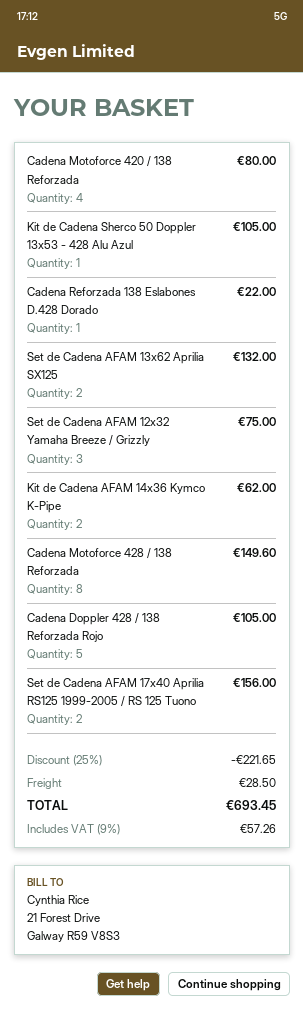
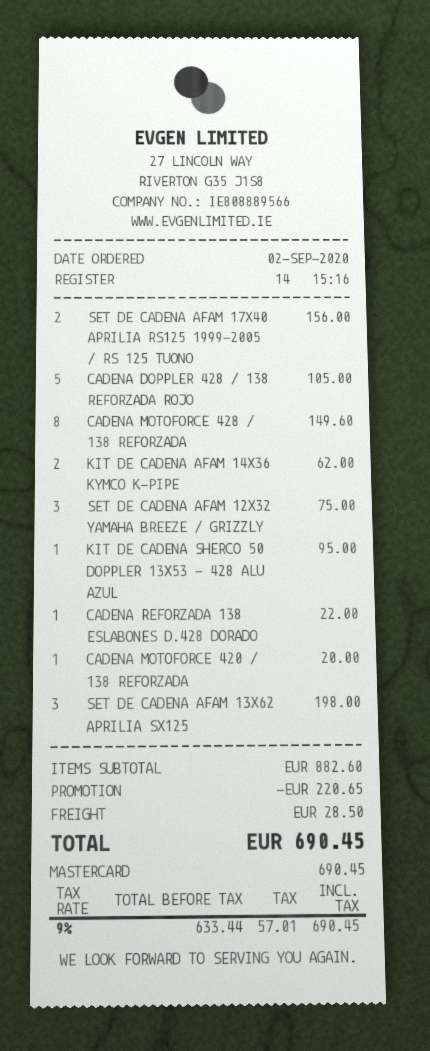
Cadena Motoforce 420 / 138 Reforzada: 4 for 80.00 -> 1 for 20.00
Kit de Cadena Sherco 50 Doppler 13x53 - 428 Alu Azul: 1 for 105.00 -> 1 for 95.00
Set de Cadena AFAM 13x62 Aprilia SX125: 2 for 132.00 -> 3 for 198.00
discount: 221.65 -> 220.65
tax: 9% = 57.26 -> 9% = 57.01
total: 693.45 -> 690.45

